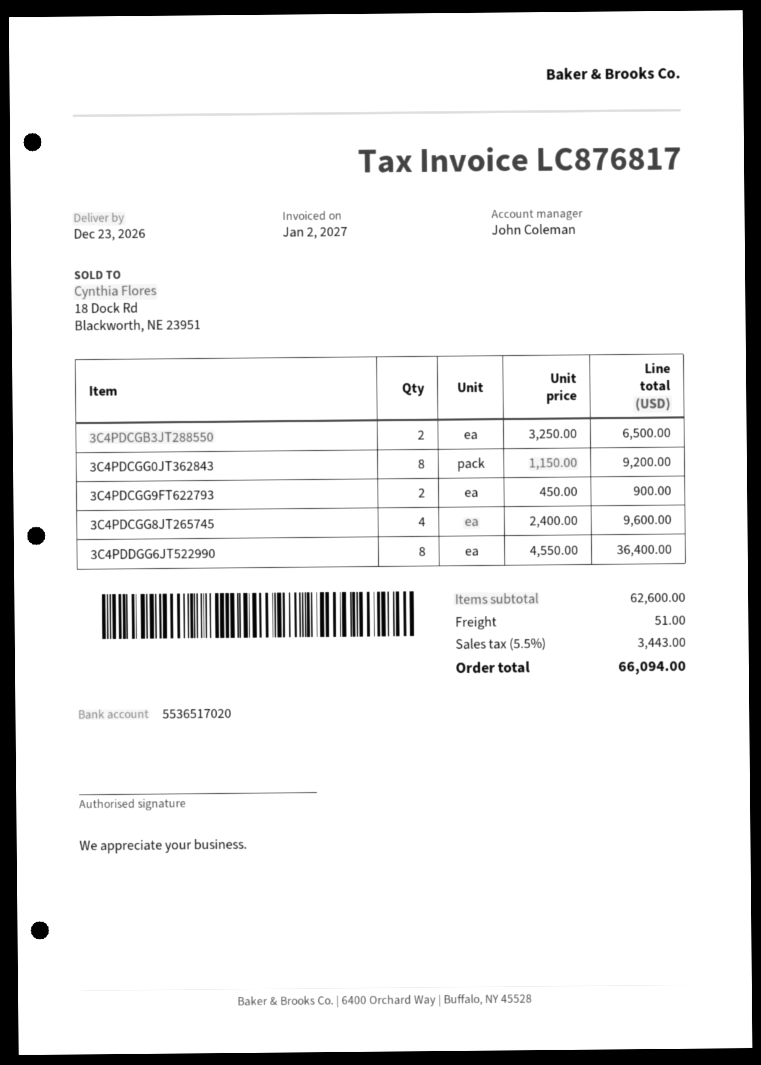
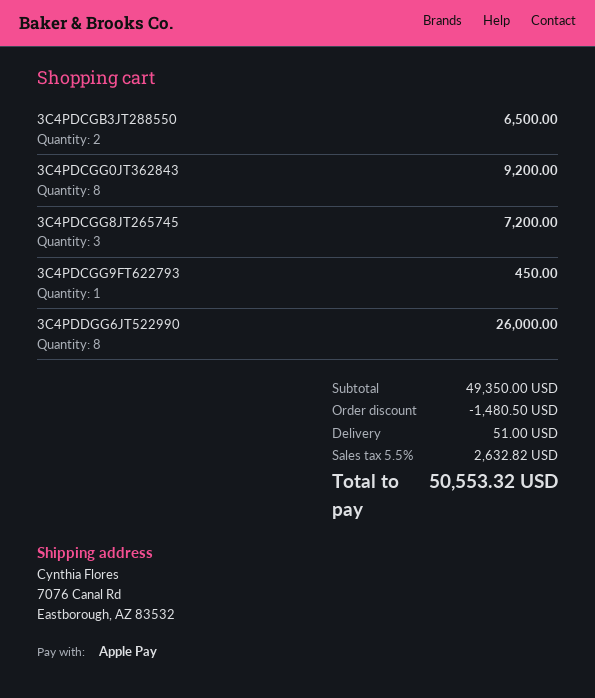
3C4PDCGG9FT622793: 2 for 900.00 -> 1 for 450.00
3C4PDCGG8JT265745: 4 for 9600.00 -> 3 for 7200.00
3C4PDDGG6JT522990: 8 for 36400.00 -> 8 for 26000.00
subtotal: 62600.00 -> 49350.00
discount: none -> 1480.50
tax: 5.5% = 3443.00 -> 5.5% = 2632.82
total: 66094.00 -> 50553.32

